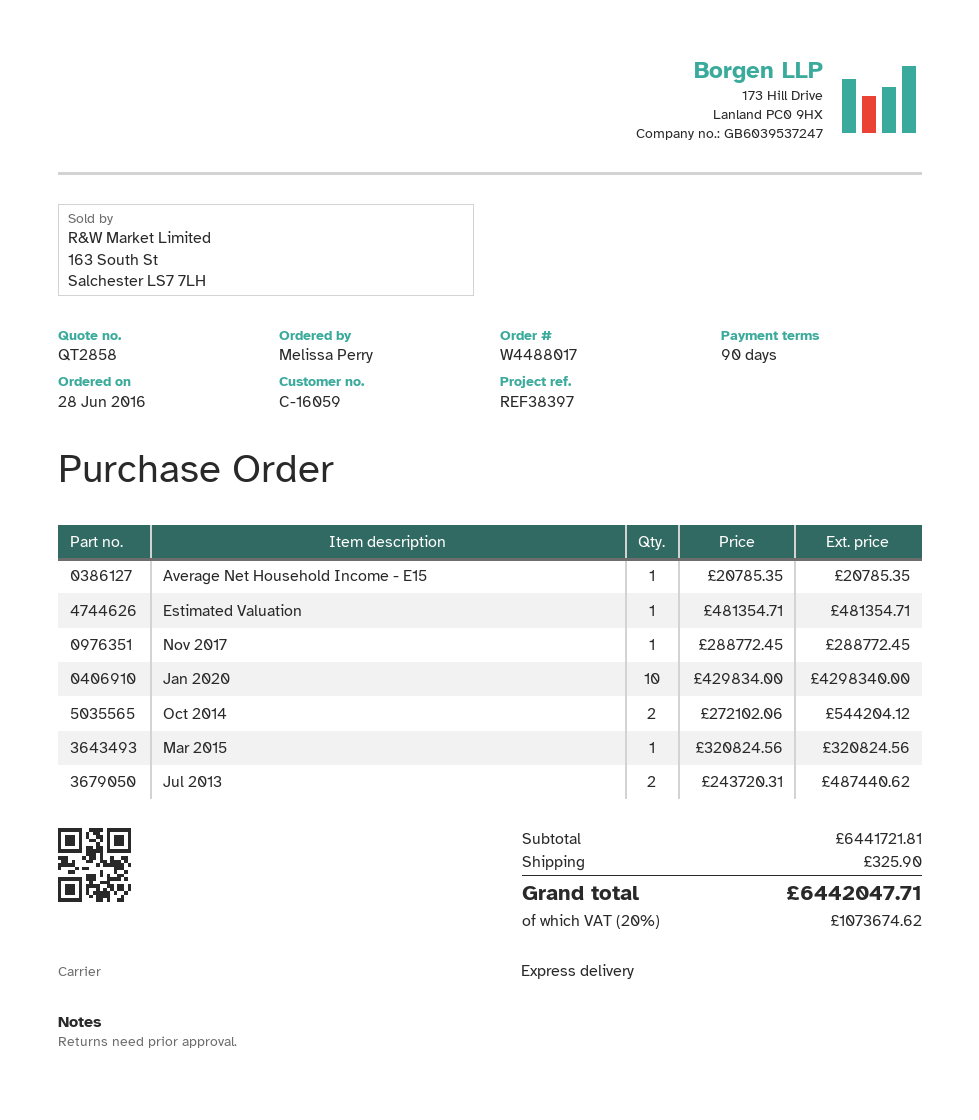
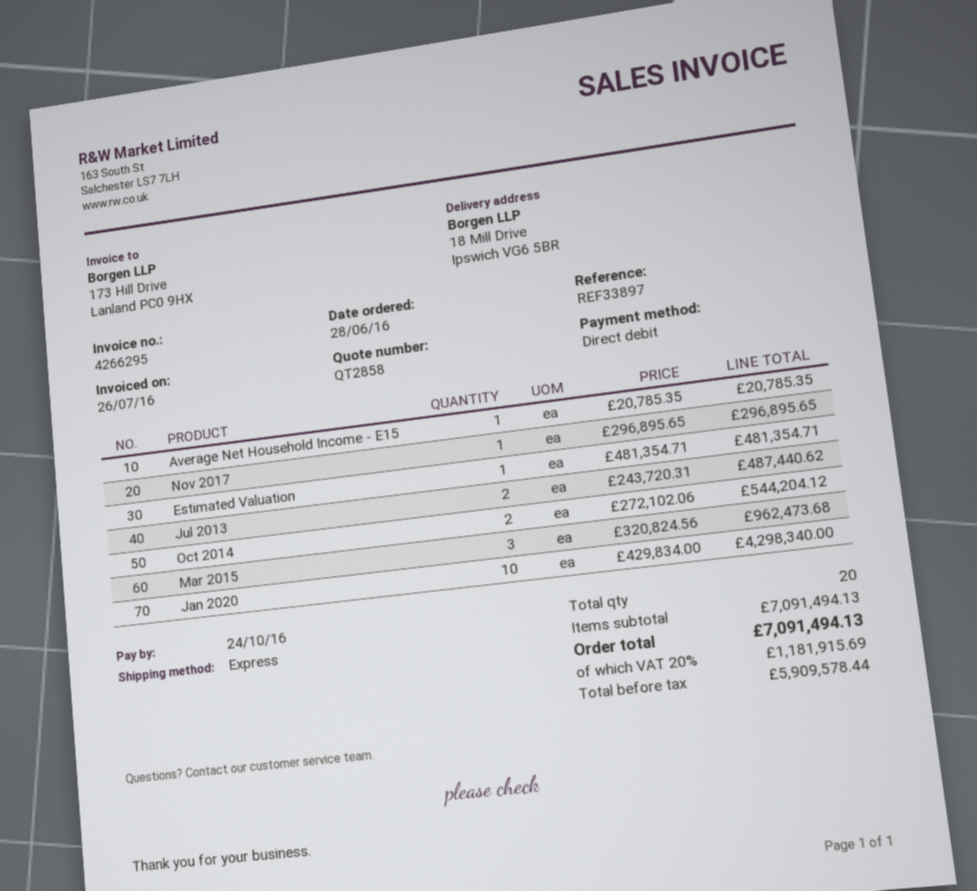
reference: REF38397 -> REF33897
Nov 2017: 1 x 288772.45 = 288772.45 -> 1 x 296895.65 = 296895.65
Mar 2015: 1 x 320824.56 = 320824.56 -> 3 x 320824.56 = 962473.68
subtotal: 6441721.81 -> 7091494.13
shipping: 325.90 -> none
tax: 20% = 1073674.62 -> 20% = 1181915.69
total: 6442047.71 -> 7091494.13

